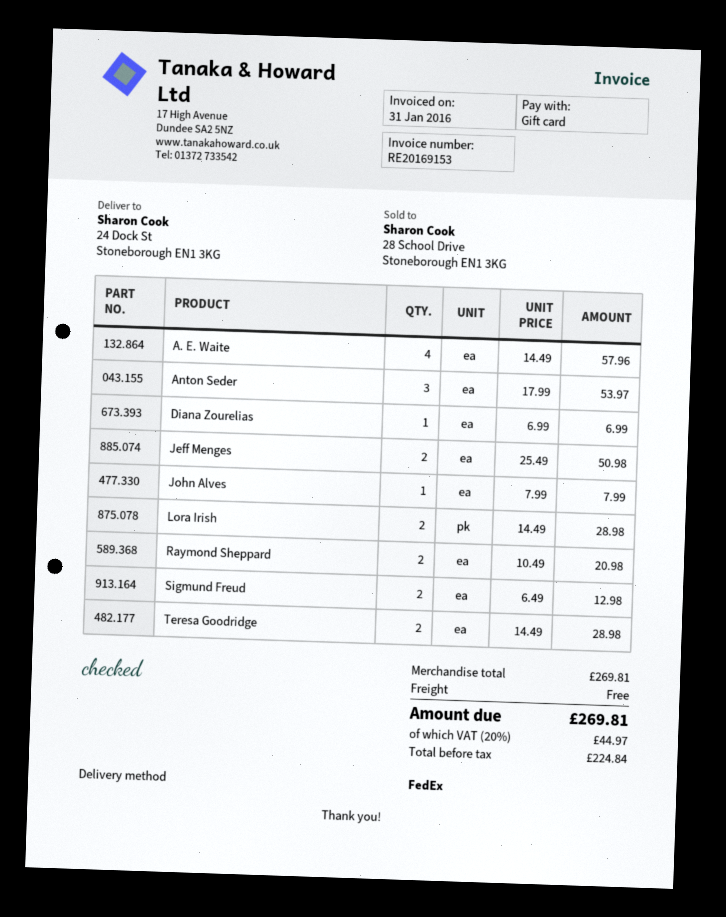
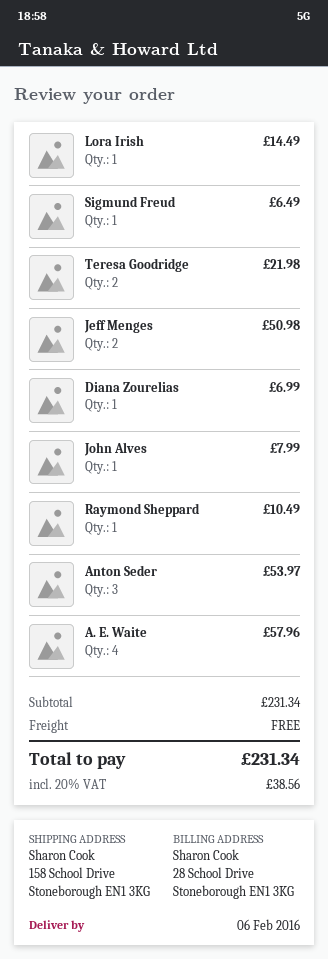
ship to: 24 Dock St, Stoneborough EN1 3KG -> 158 School Drive, Stoneborough EN1 3KG
Lora Irish: 2 for 28.98 -> 1 for 14.49
Raymond Sheppard: 2 for 20.98 -> 1 for 10.49
Sigmund Freud: 2 for 12.98 -> 1 for 6.49
Teresa Goodridge: 2 for 28.98 -> 2 for 21.98
subtotal: 269.81 -> 231.34
tax: 20% = 44.97 -> 20% = 38.56
total: 269.81 -> 231.34

